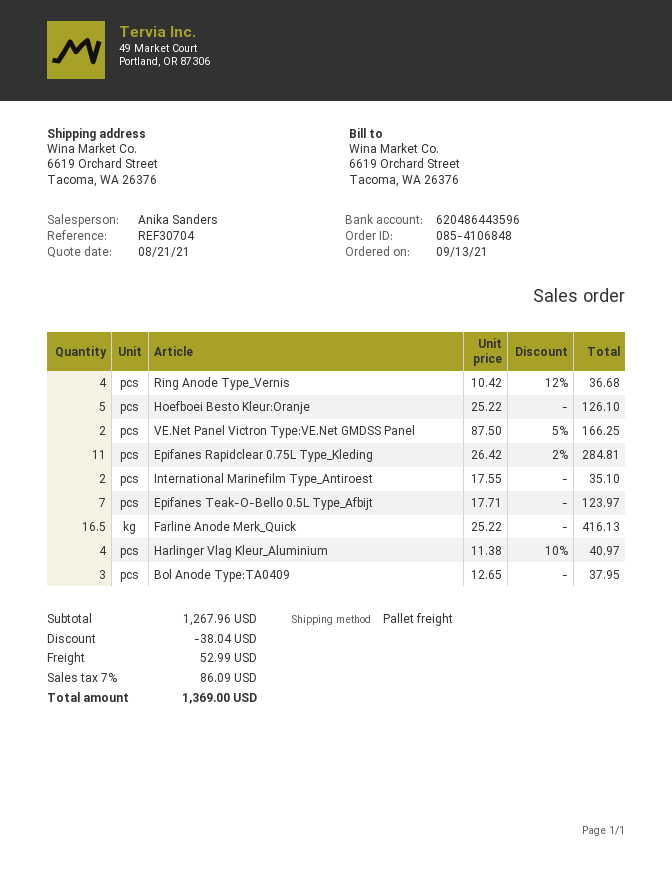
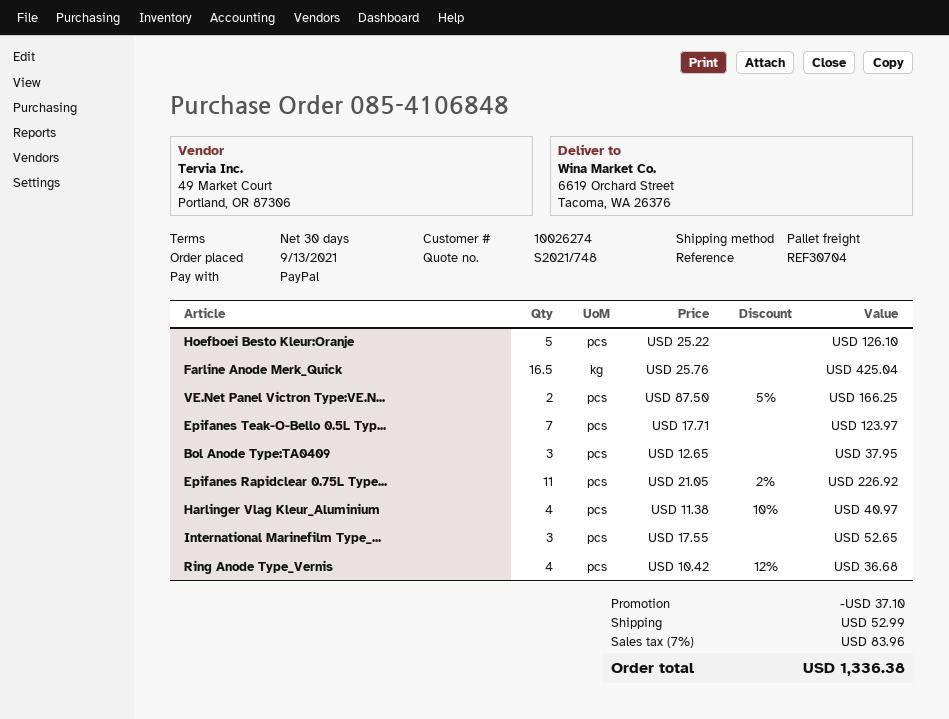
Epifanes Rapidclear 0.75L Type_Kleding: 11 x 26.42 - 2% = 284.81 -> 11 x 21.05 - 2% = 226.92
International Marinefilm Type_Antiroest: 2 x 17.55 = 35.10 -> 3 x 17.55 = 52.65
Farline Anode Merk_Quick: 16.5 x 25.22 = 416.13 -> 16.5 x 25.76 = 425.04
discount: 38.04 -> 37.10
tax: 7% = 86.09 -> 7% = 83.96
total: 1369.00 -> 1336.38

